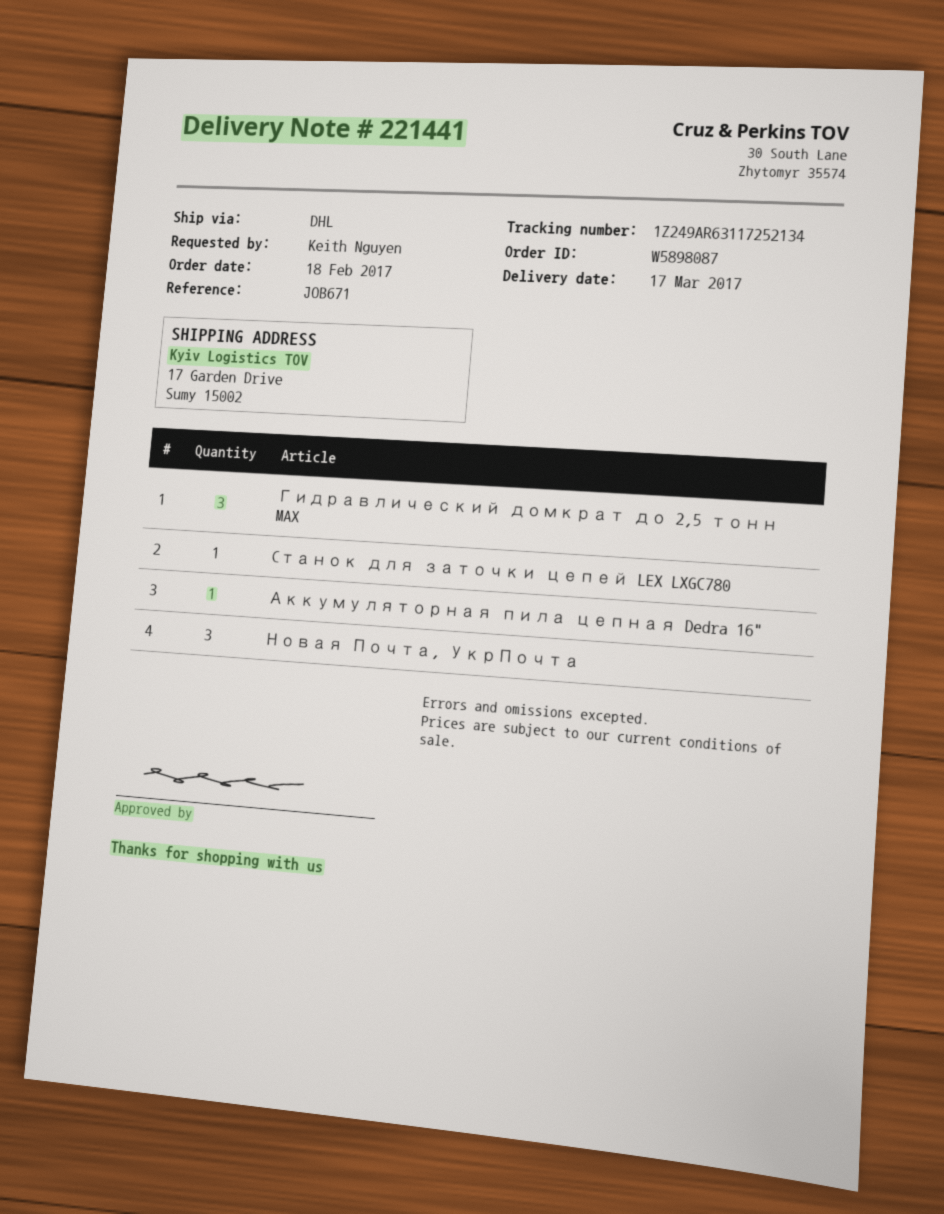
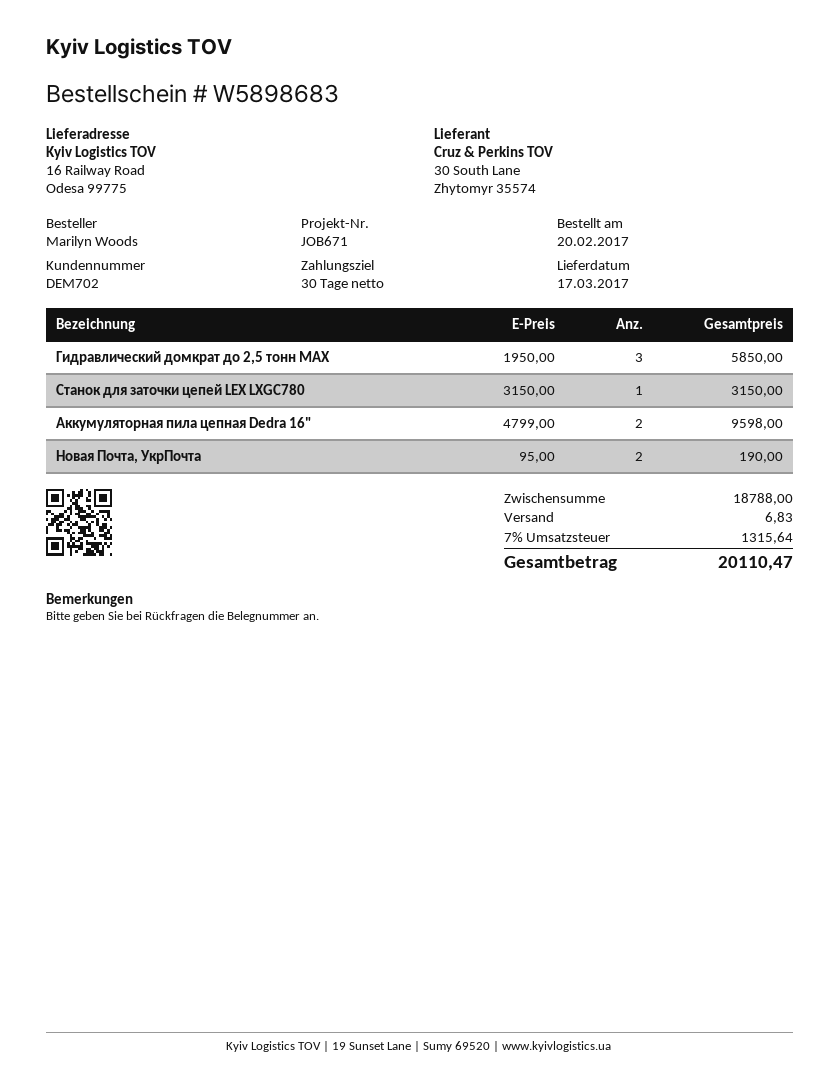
order number: W5898087 -> W5898683
order date: 2017-02-18 -> 2017-02-20
ordered by: Keith Nguyen -> Marilyn Woods
ship to: 17 Garden Drive, Sumy 15002 -> 16 Railway Road, Odesa 99775
Аккумуляторная пила цепная Dedra 16": 1 -> 2
Новая Почта, УкрПочта: 3 -> 2

